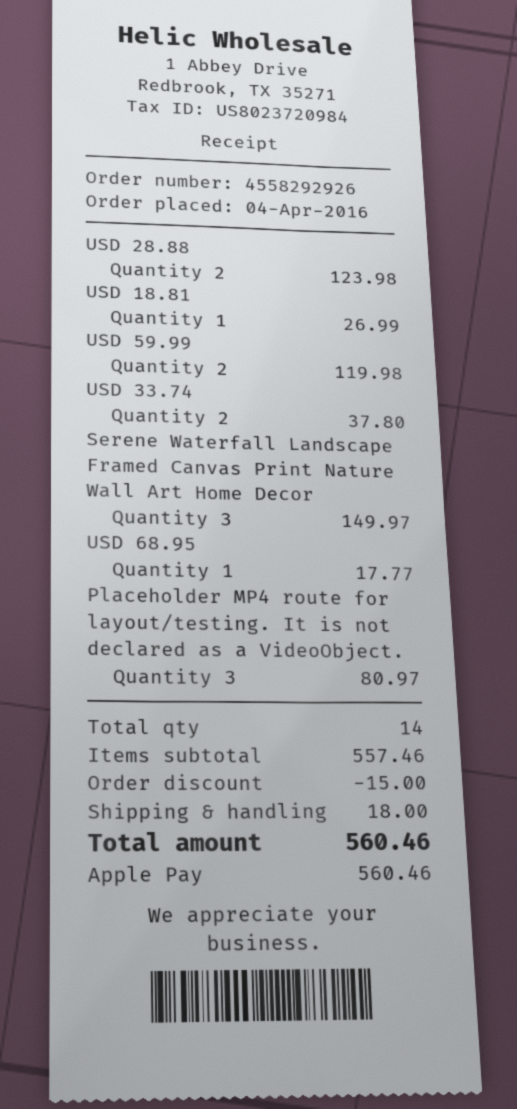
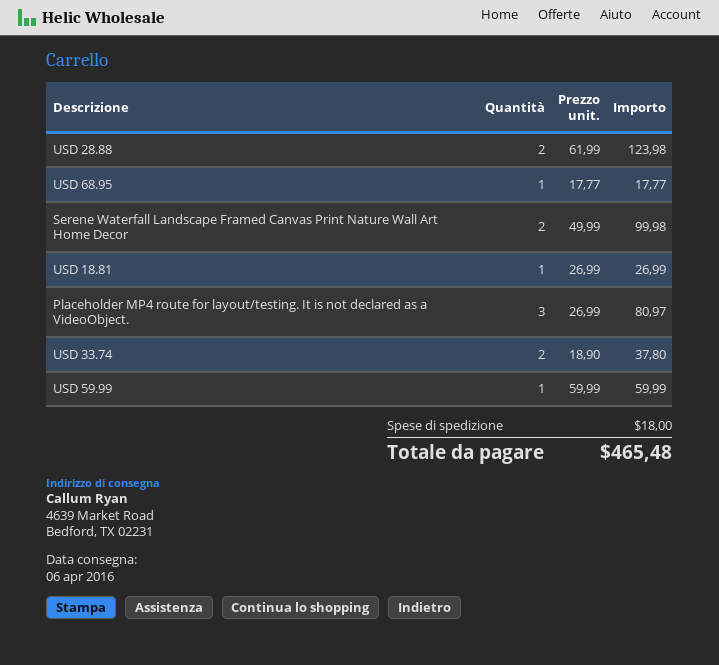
USD 59.99: 2 for 119.98 -> 1 for 59.99
Serene Waterfall Landscape Framed Canvas Print Nature Wall Art Home Decor: 3 for 149.97 -> 2 for 99.98
discount: 15.00 -> none
total: 560.46 -> 465.48

